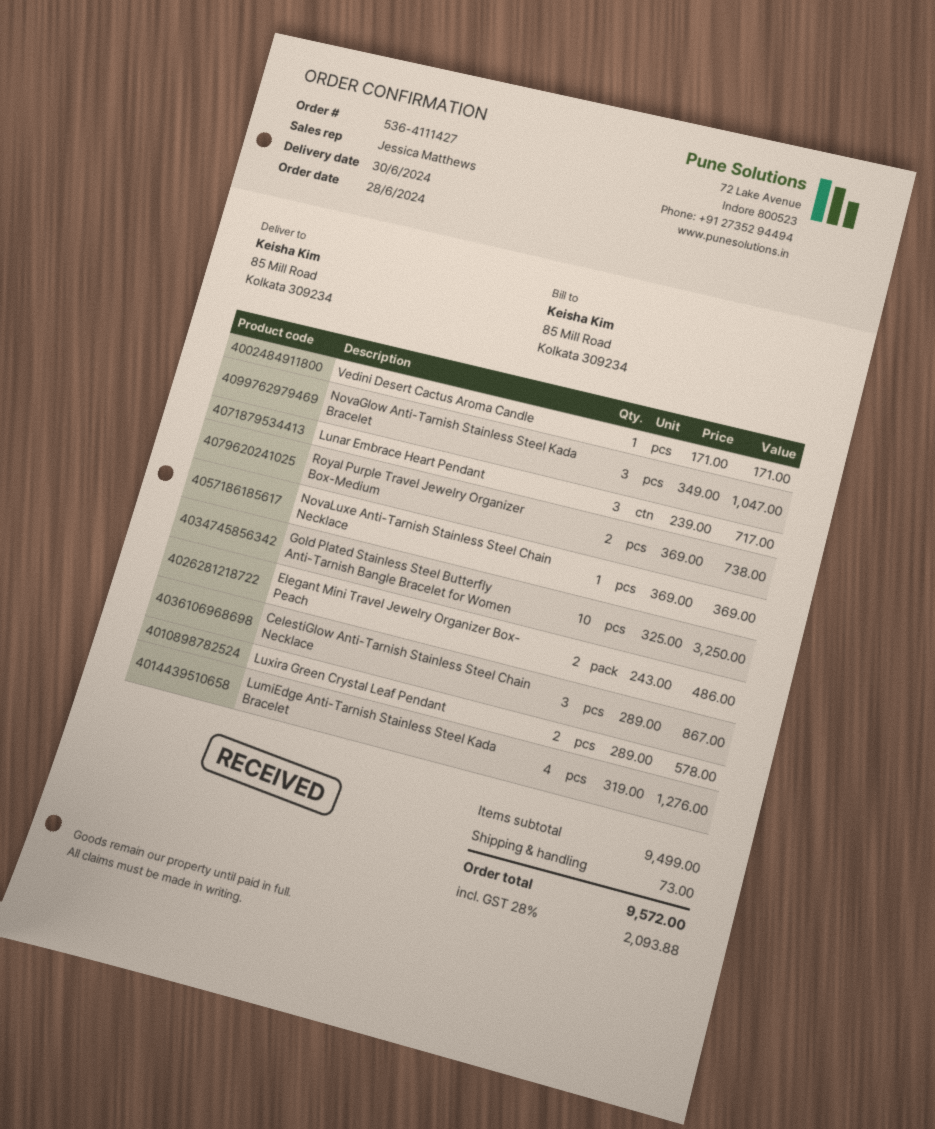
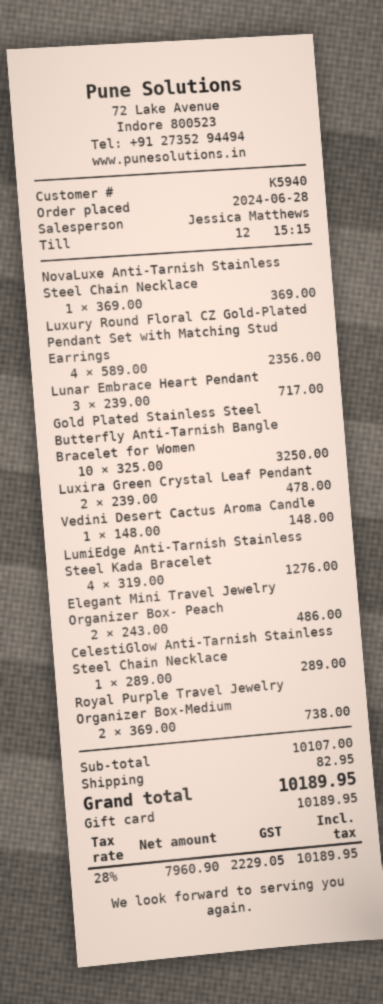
Vedini Desert Cactus Aroma Candle: 1 x 171.00 = 171.00 -> 1 x 148.00 = 148.00
NovaGlow Anti-Tarnish Stainless Steel Kada Bracelet: 3 x 349.00 = 1047.00 -> none
CelestiGlow Anti-Tarnish Stainless Steel Chain Necklace: 3 x 289.00 = 867.00 -> 1 x 289.00 = 289.00
Luxira Green Crystal Leaf Pendant: 2 x 289.00 = 578.00 -> 2 x 239.00 = 478.00
Luxury Round Floral CZ Gold-Plated Pendant Set with Matching Stud Earrings: none -> 4 x 589.00 = 2356.00
subtotal: 9499.00 -> 10107.00
shipping: 73.00 -> 82.95
tax: 28% = 2093.88 -> 28% = 2229.05
total: 9572.00 -> 10189.95

